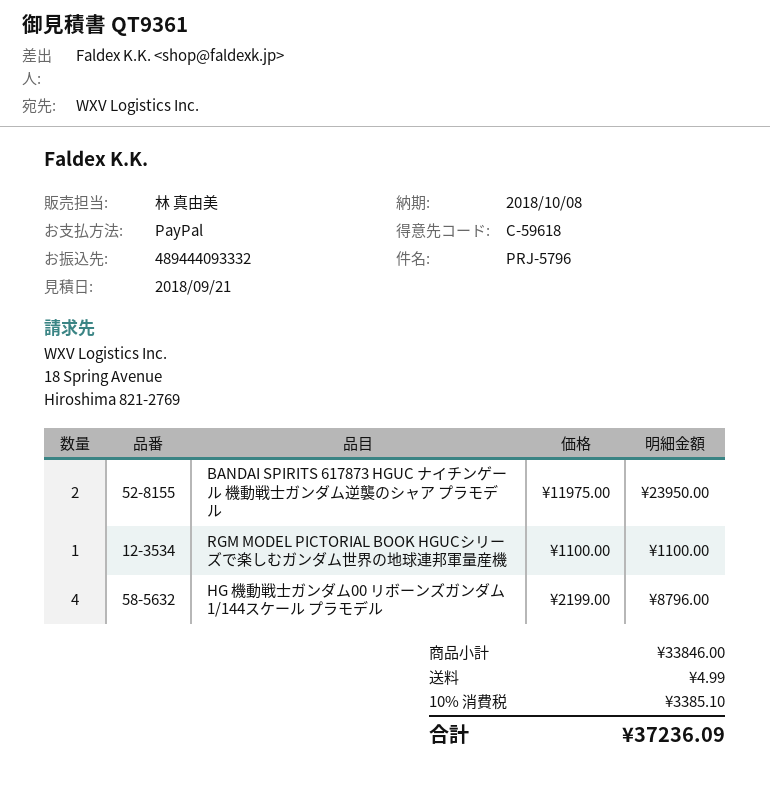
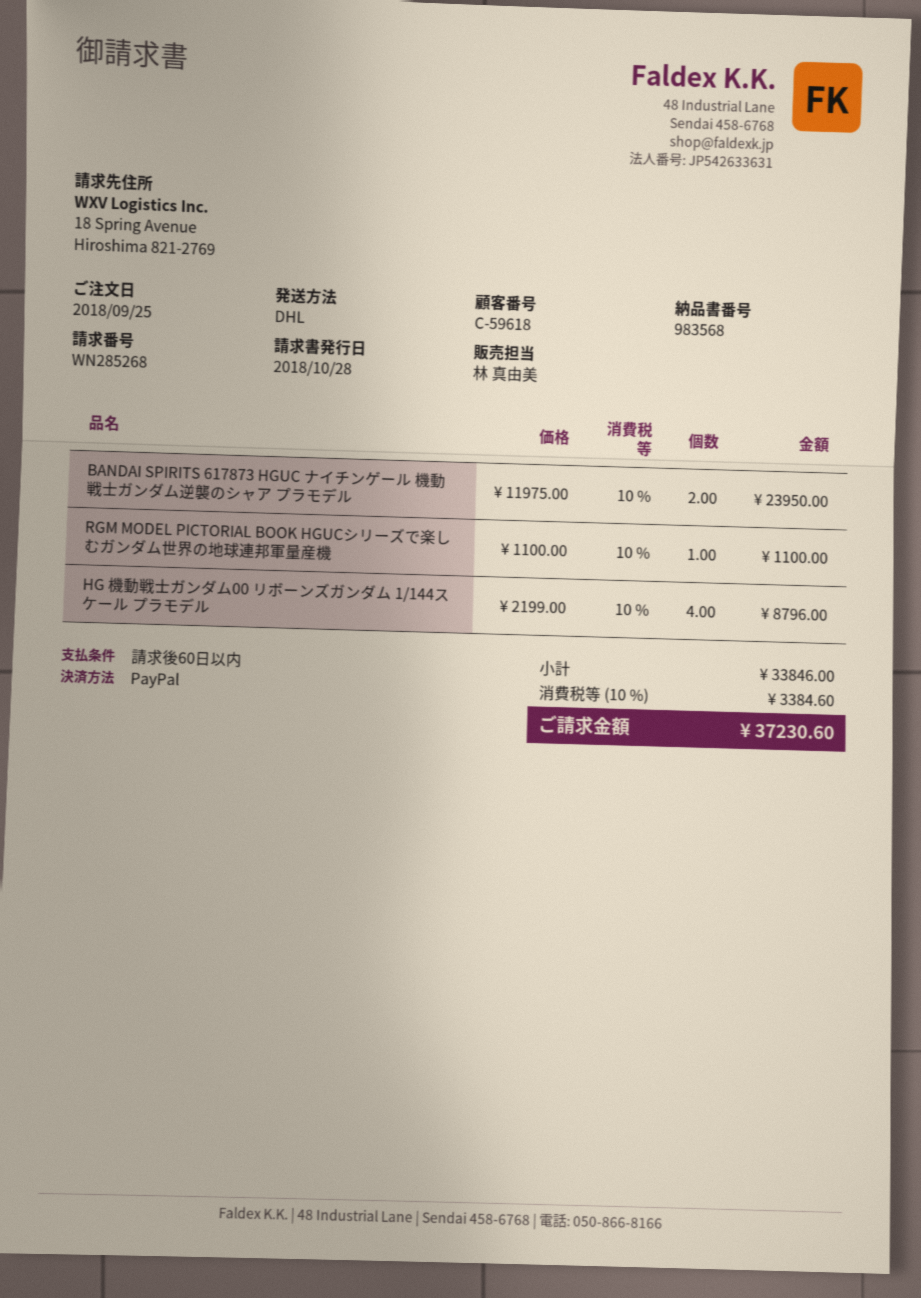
shipping: 4.99 -> none
tax: 10% = 3385.10 -> 10% = 3384.60
total: 37236.09 -> 37230.60

